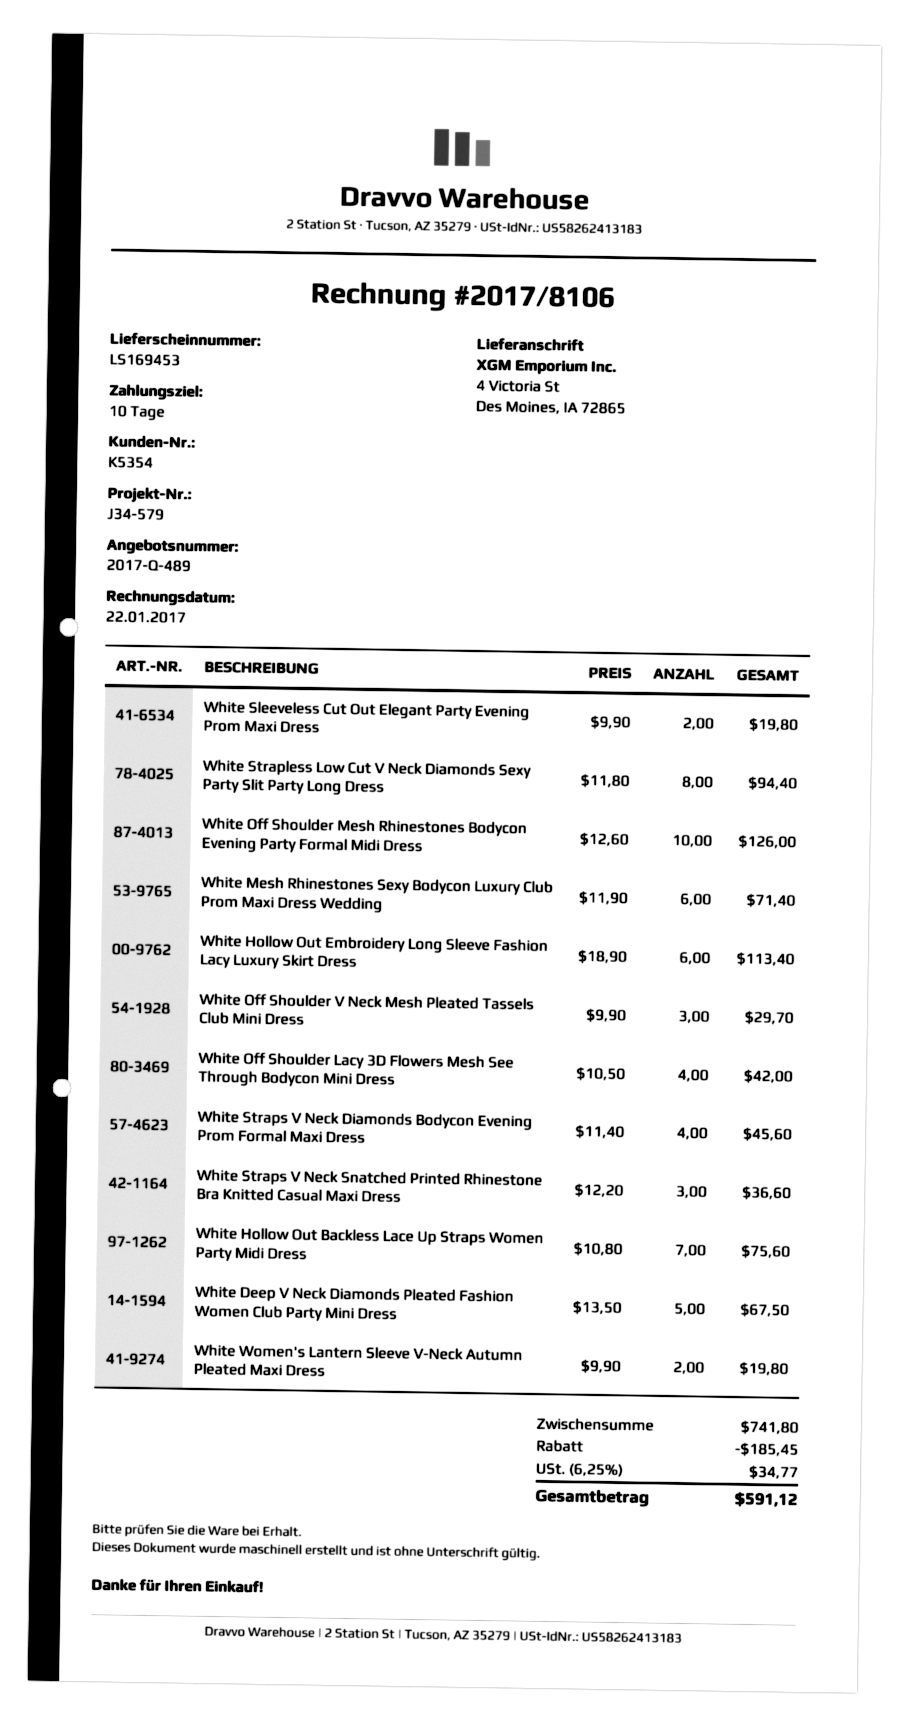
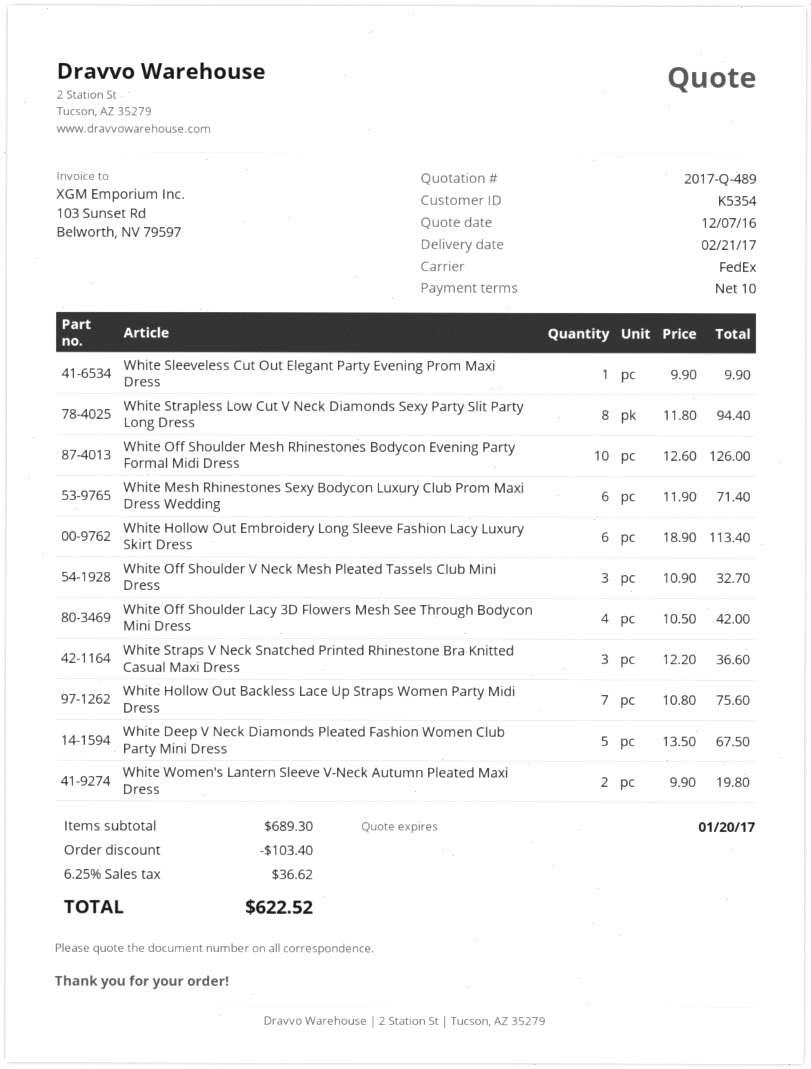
White Sleeveless Cut Out Elegant Party Evening Prom Maxi Dress: 2 x 9.90 = 19.80 -> 1 x 9.90 = 9.90
White Off Shoulder V Neck Mesh Pleated Tassels Club Mini Dress: 3 x 9.90 = 29.70 -> 3 x 10.90 = 32.70
White Straps V Neck Diamonds Bodycon Evening Prom Formal Maxi Dress: 4 x 11.40 = 45.60 -> none
subtotal: 741.80 -> 689.30
discount: 185.45 -> 103.40
tax: 6.25% = 34.77 -> 6.25% = 36.62
total: 591.12 -> 622.52

